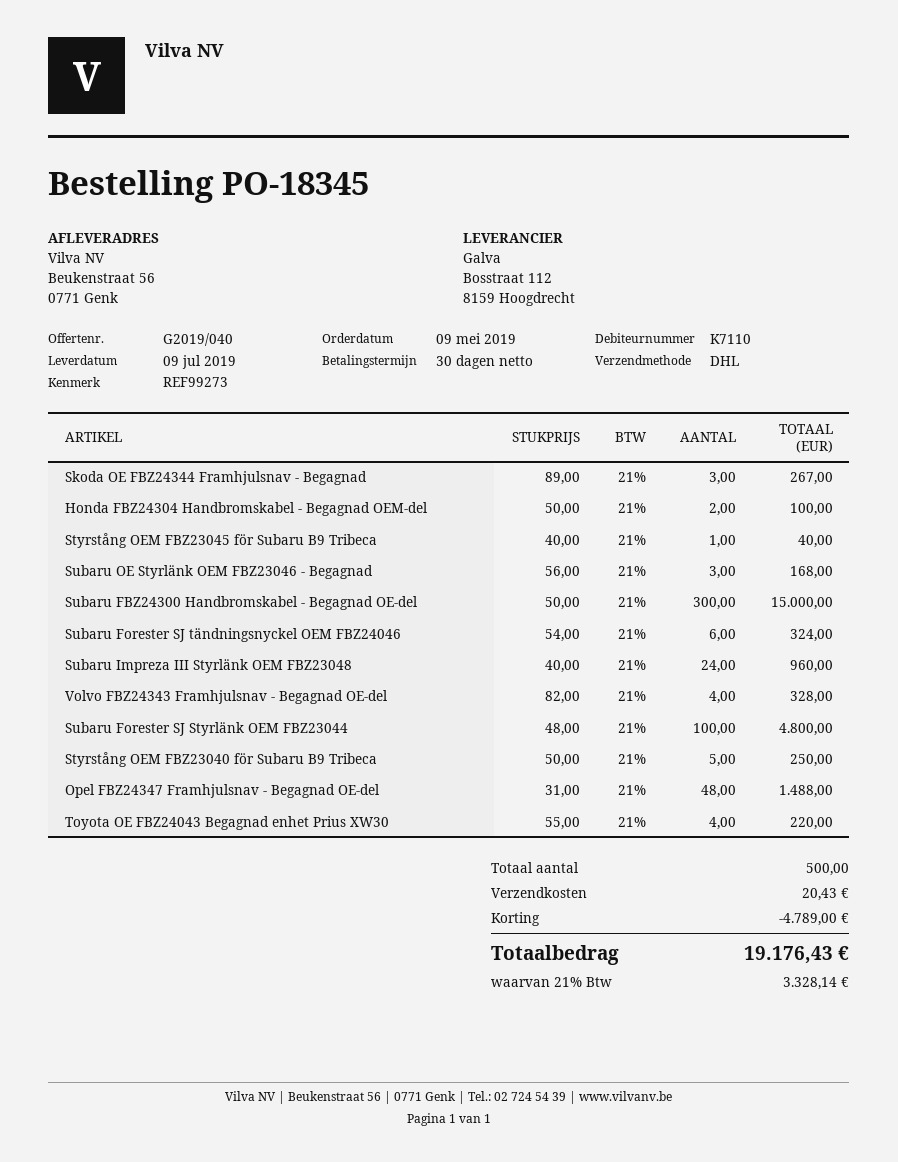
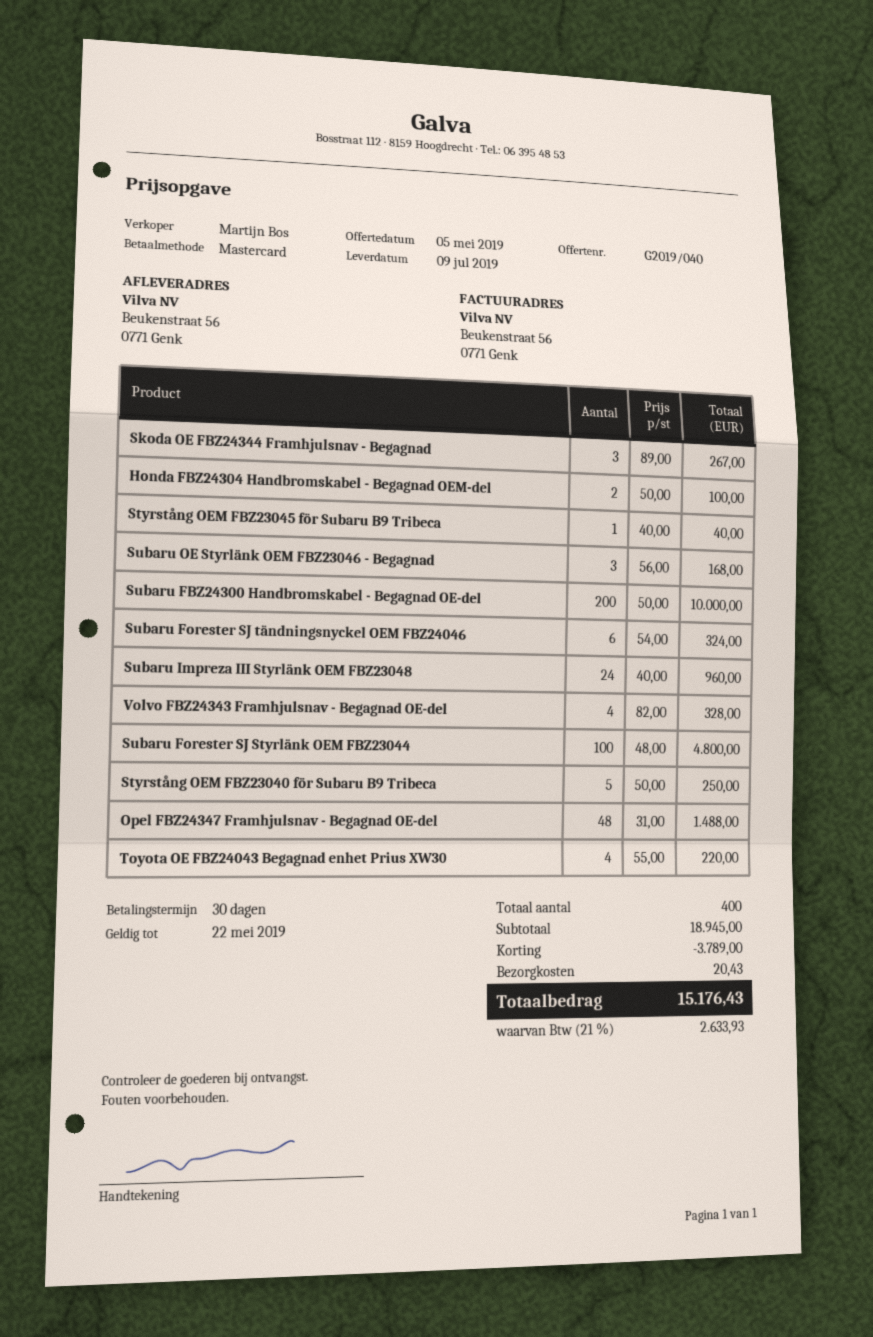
Subaru FBZ24300 Handbromskabel - Begagnad OE-del: 300 x 50.00 = 15000.00 -> 200 x 50.00 = 10000.00
total quantity: 500 -> 400
discount: 4789.00 -> 3789.00
tax: 21% = 3328.14 -> 21% = 2633.93
total: 19176.43 -> 15176.43

